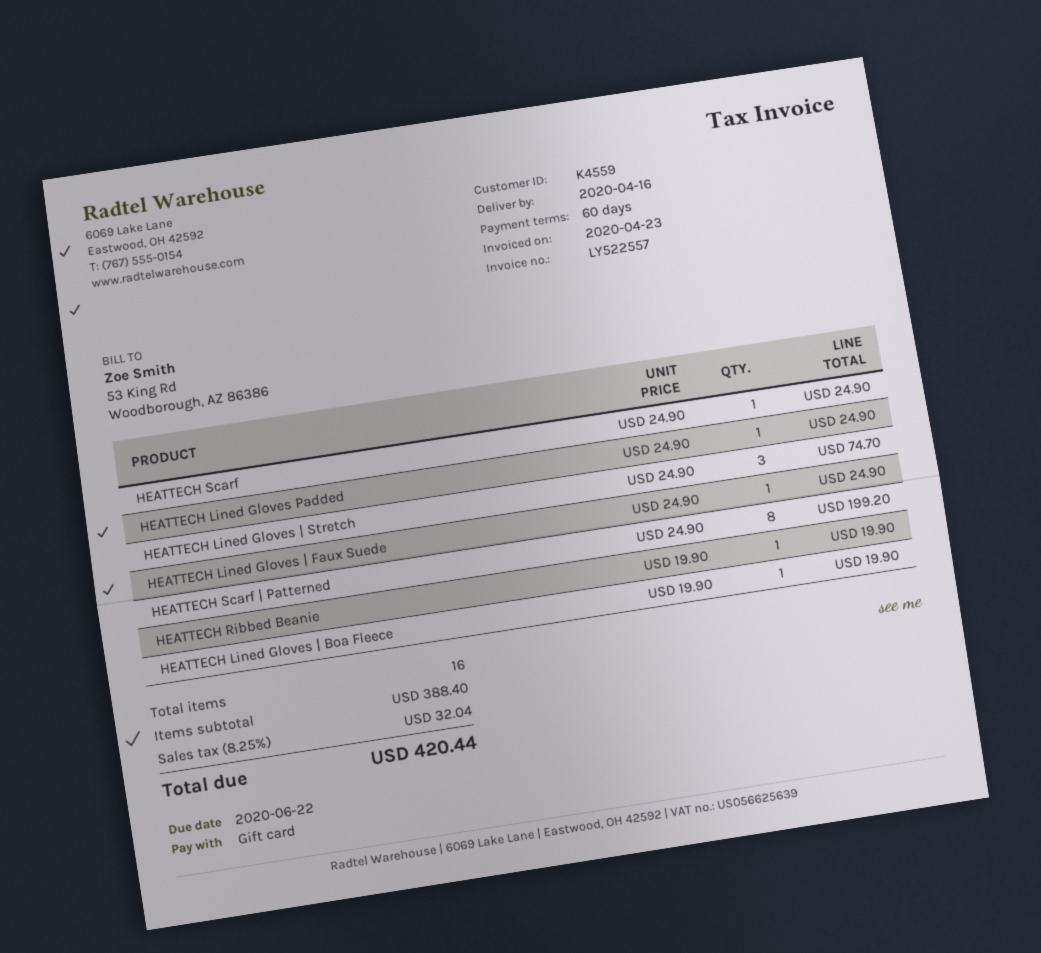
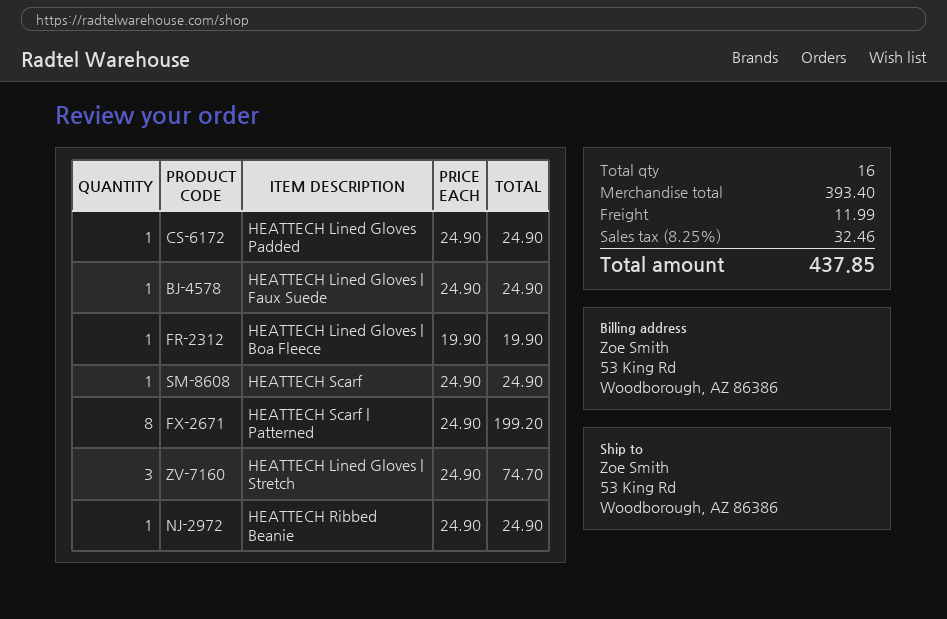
HEATTECH Ribbed Beanie: 1 x 19.90 = 19.90 -> 1 x 24.90 = 24.90
subtotal: 388.40 -> 393.40
shipping: none -> 11.99
tax: 8.25% = 32.04 -> 8.25% = 32.46
total: 420.44 -> 437.85

